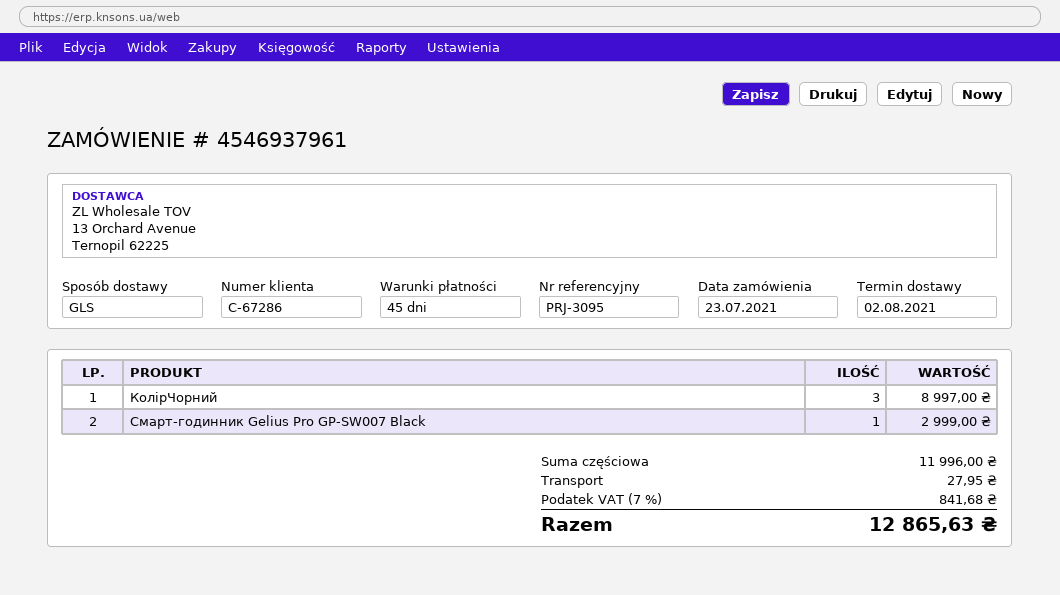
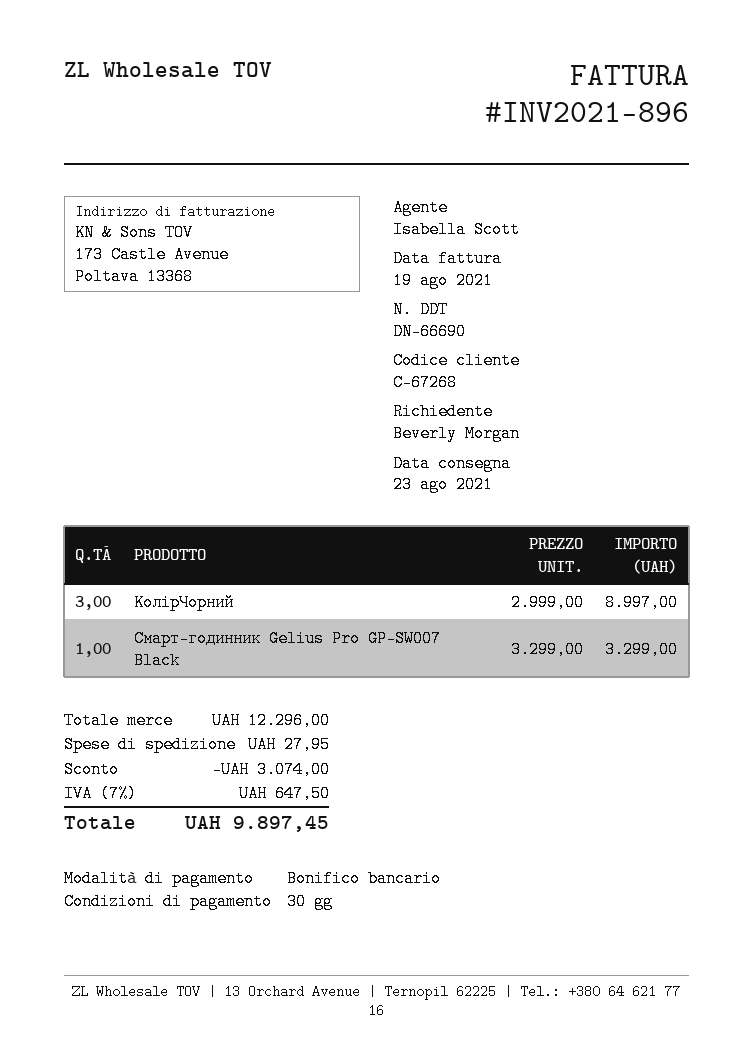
delivery date: 2021-08-02 -> 2021-08-23
payment terms: 45 days -> 30 days
customer number: C-67286 -> C-67268
Смарт-годинник Gelius Pro GP-SW007 Black: 1 for 2999.00 -> 1 for 3299.00
subtotal: 11996.00 -> 12296.00
discount: none -> 3074.00
tax: 7% = 841.68 -> 7% = 647.50
total: 12865.63 -> 9897.45

